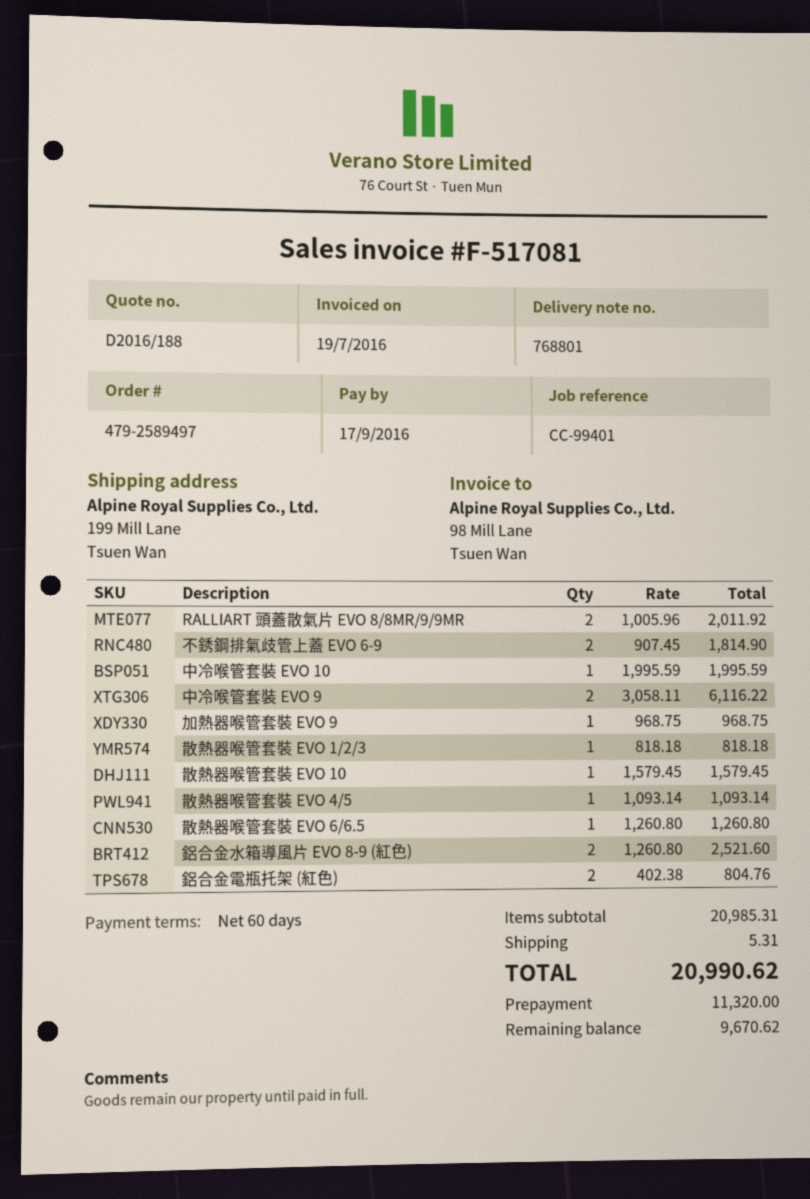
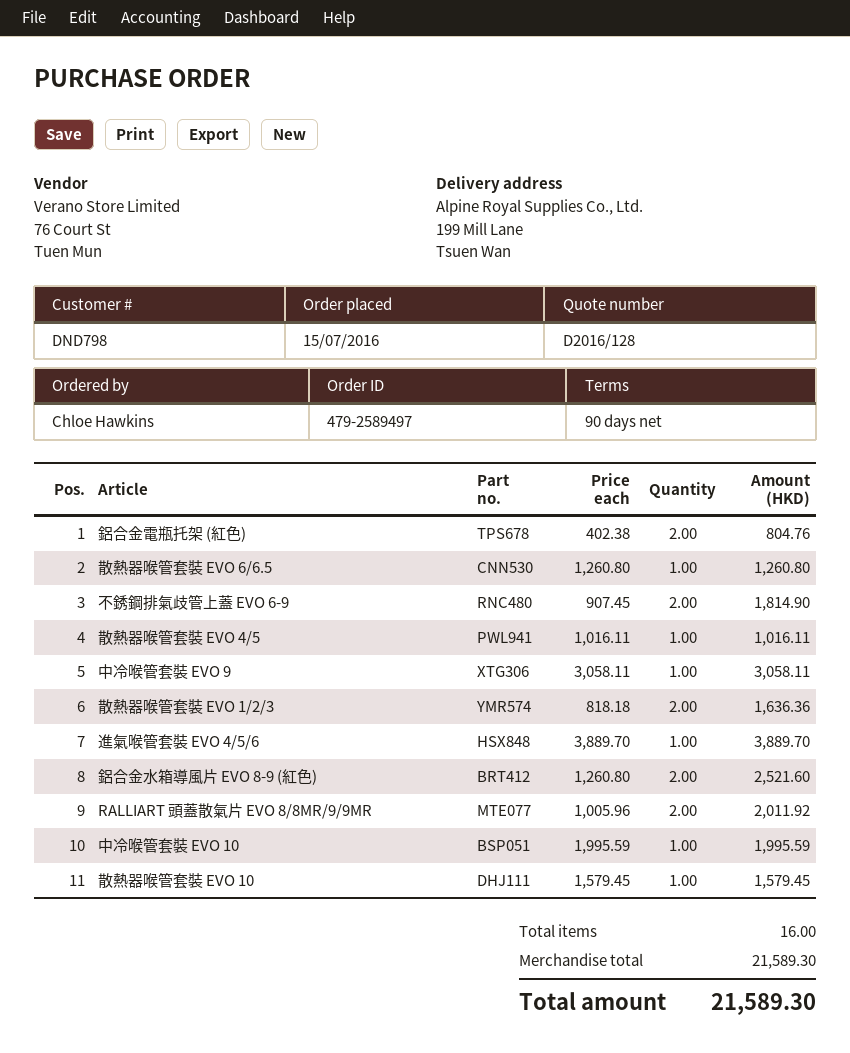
quote number: D2016/188 -> D2016/128
payment terms: 60 days -> 90 days
中冷喉管套裝 EVO 9: 2 x 3058.11 = 6116.22 -> 1 x 3058.11 = 3058.11
加熱器喉管套裝 EVO 9: 1 x 968.75 = 968.75 -> none
散熱器喉管套裝 EVO 1/2/3: 1 x 818.18 = 818.18 -> 2 x 818.18 = 1636.36
散熱器喉管套裝 EVO 4/5: 1 x 1093.14 = 1093.14 -> 1 x 1016.11 = 1016.11
進氣喉管套裝 EVO 4/5/6: none -> 1 x 3889.70 = 3889.70
subtotal: 20985.31 -> 21589.30
shipping: 5.31 -> none
total: 20990.62 -> 21589.30

